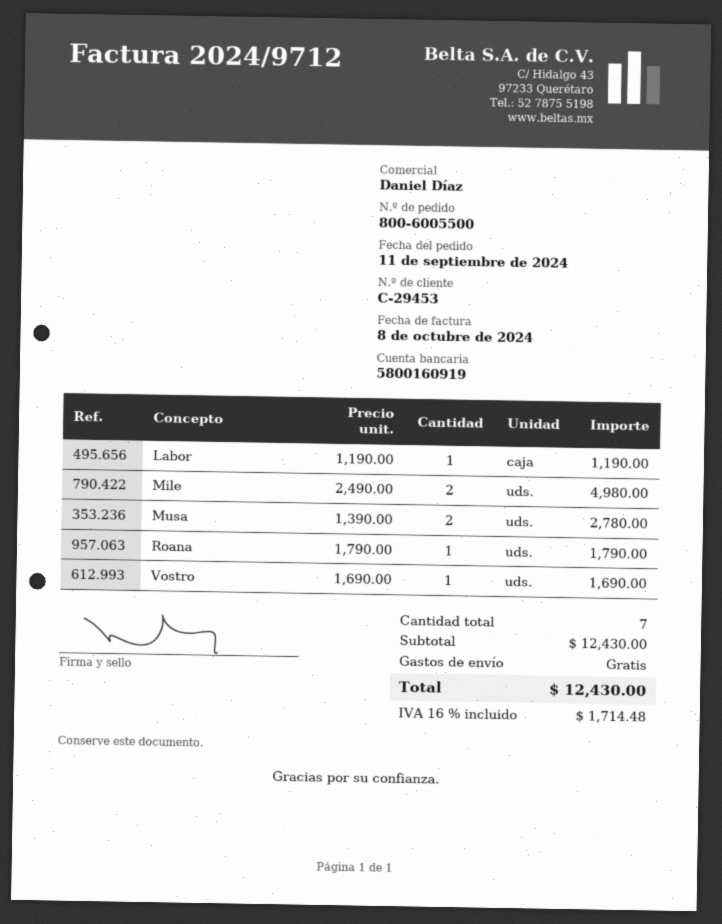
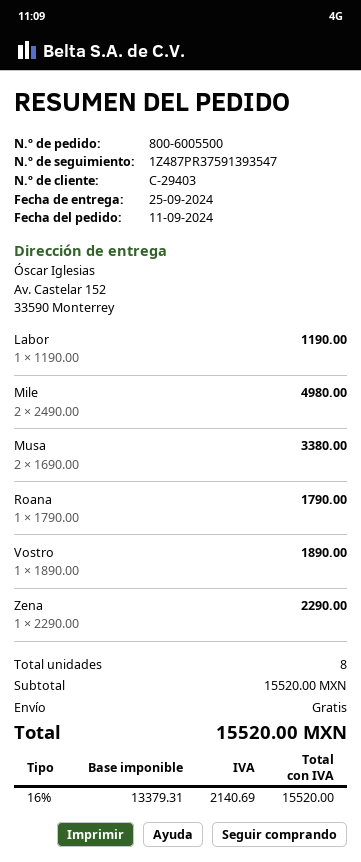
customer number: C-29453 -> C-29403
Musa: 2 x 1390.00 = 2780.00 -> 2 x 1690.00 = 3380.00
Vostro: 1 x 1690.00 = 1690.00 -> 1 x 1890.00 = 1890.00
Zena: none -> 1 x 2290.00 = 2290.00
total quantity: 7 -> 8
subtotal: 12430.00 -> 15520.00
tax: 16% = 1714.48 -> 16% = 2140.69
total: 12430.00 -> 15520.00

